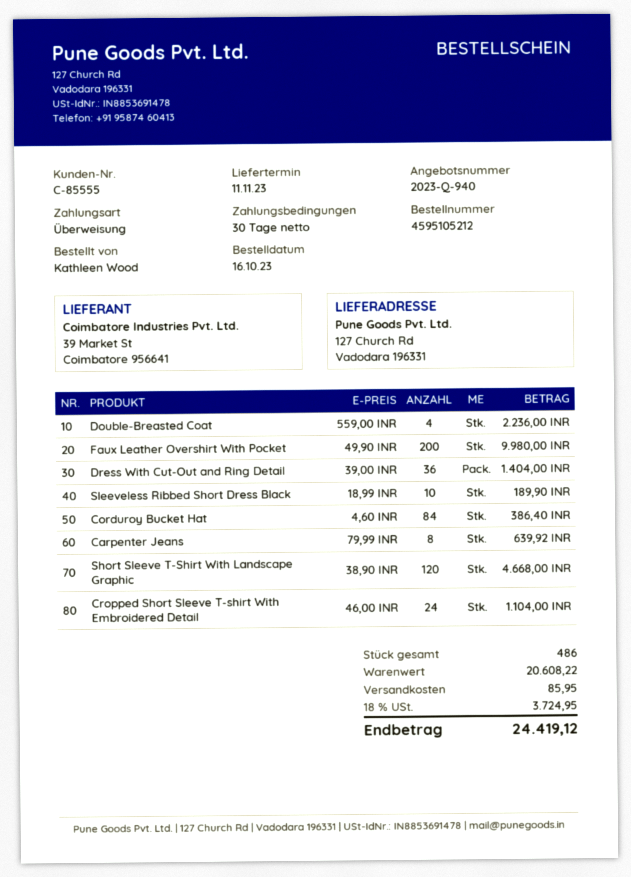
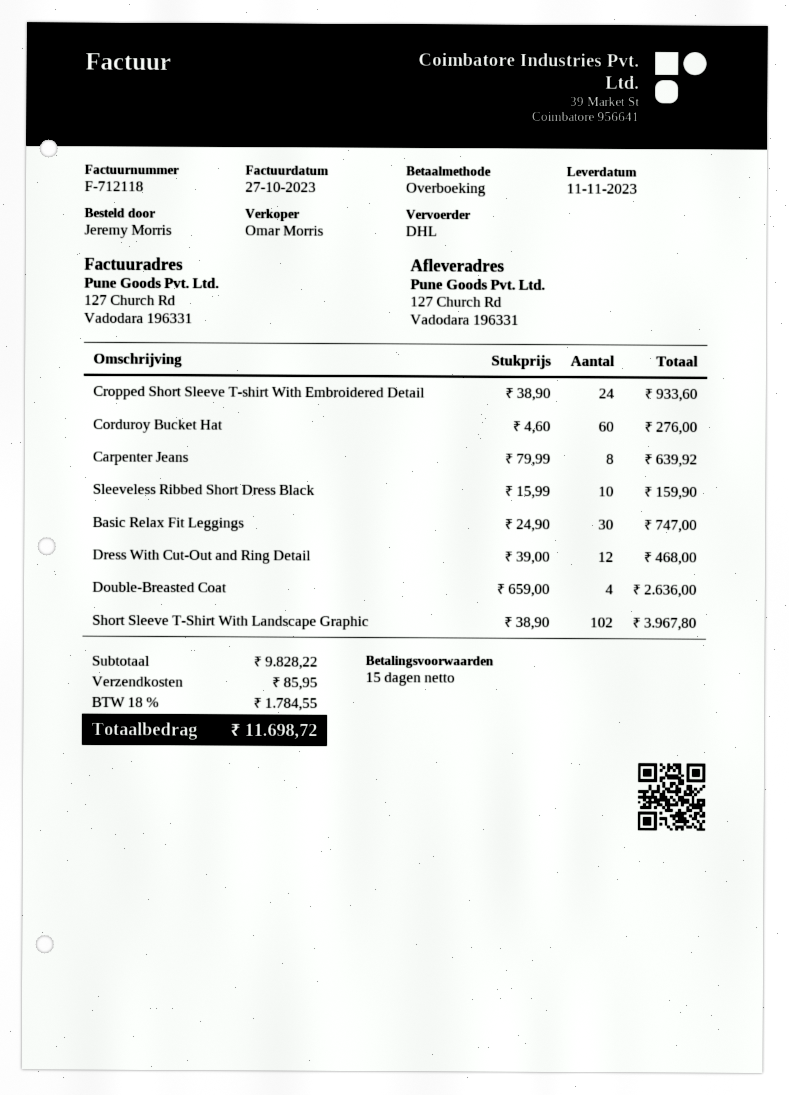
payment terms: 30 days -> 15 days
ordered by: Kathleen Wood -> Jeremy Morris
Double-Breasted Coat: 4 x 559.00 = 2236.00 -> 4 x 659.00 = 2636.00
Faux Leather Overshirt With Pocket: 200 x 49.90 = 9980.00 -> none
Dress With Cut-Out and Ring Detail: 36 x 39.00 = 1404.00 -> 12 x 39.00 = 468.00
Sleeveless Ribbed Short Dress Black: 10 x 18.99 = 189.90 -> 10 x 15.99 = 159.90
Corduroy Bucket Hat: 84 x 4.60 = 386.40 -> 60 x 4.60 = 276.00
Short Sleeve T-Shirt With Landscape Graphic: 120 x 38.90 = 4668.00 -> 102 x 38.90 = 3967.80
Cropped Short Sleeve T-shirt With Embroidered Detail: 24 x 46.00 = 1104.00 -> 24 x 38.90 = 933.60
Basic Relax Fit Leggings: none -> 30 x 24.90 = 747.00
subtotal: 20608.22 -> 9828.22
tax: 18% = 3724.95 -> 18% = 1784.55
total: 24419.12 -> 11698.72

